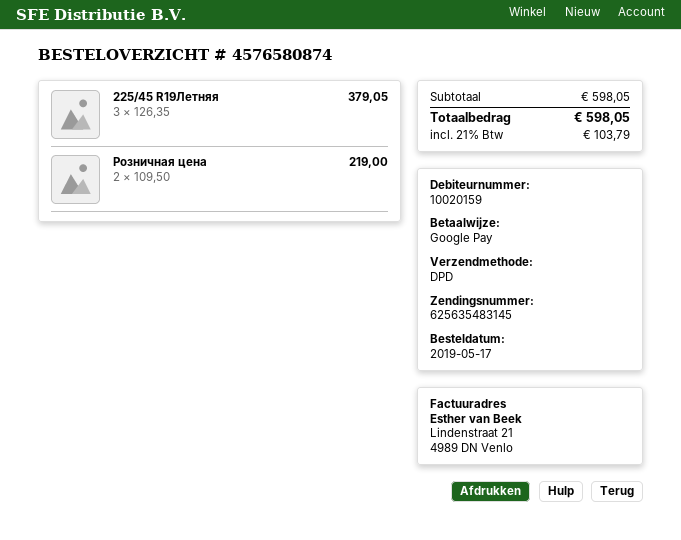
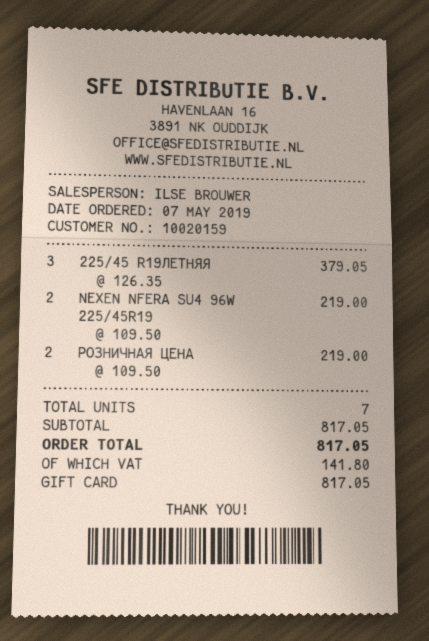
order date: 2019-05-17 -> 2019-05-07
payment method: Google Pay -> gift card
NEXEN NFERA SU4 96W 225/45R19: none -> 2 x 109.50 = 219.00
subtotal: 598.05 -> 817.05
tax: 103.79 -> 141.80
total: 598.05 -> 817.05

